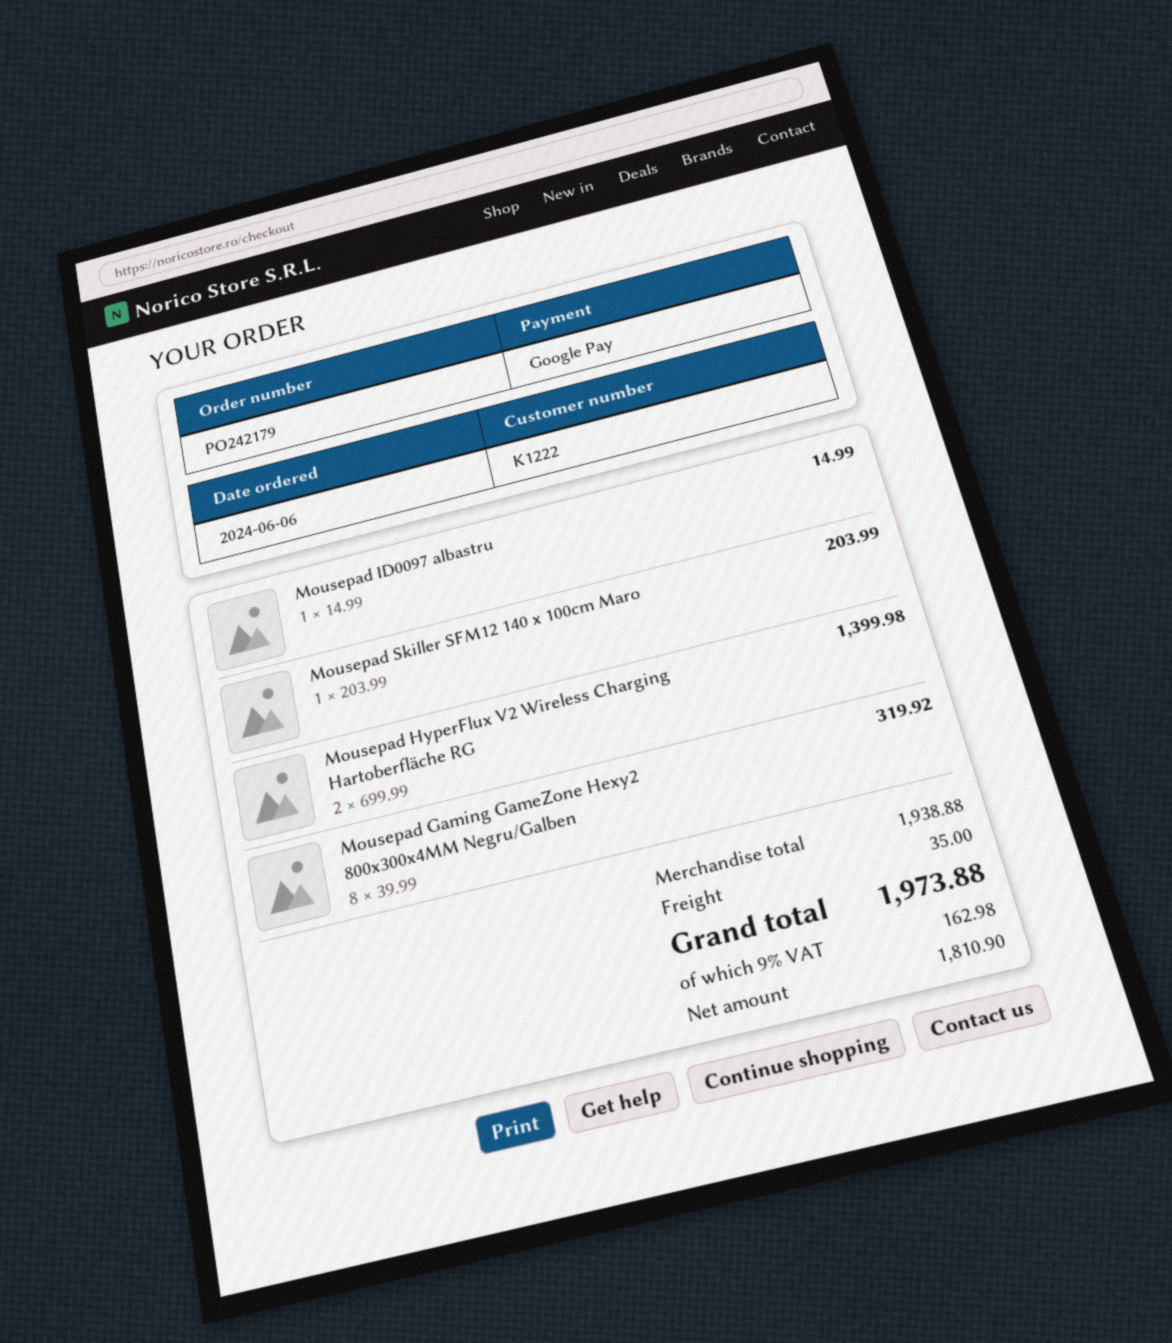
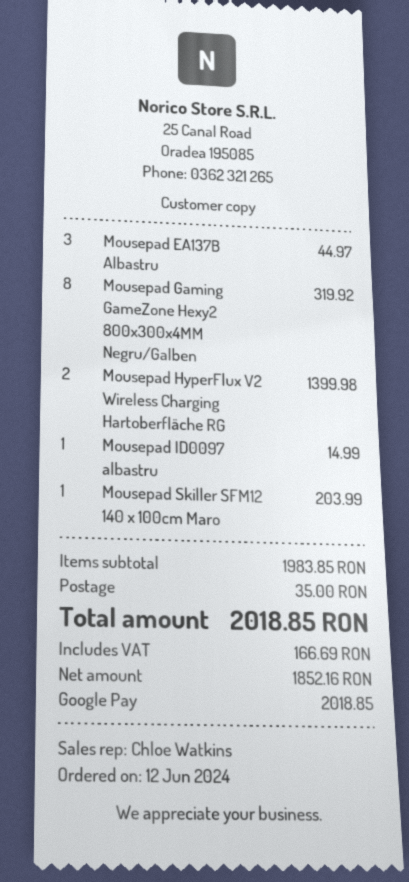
order date: 2024-06-06 -> 2024-06-12
Mousepad EA137B Albastru: none -> 3 for 44.97
subtotal: 1938.88 -> 1983.85
net: 1810.90 -> 1852.16
tax: 162.98 -> 166.69
total: 1973.88 -> 2018.85

